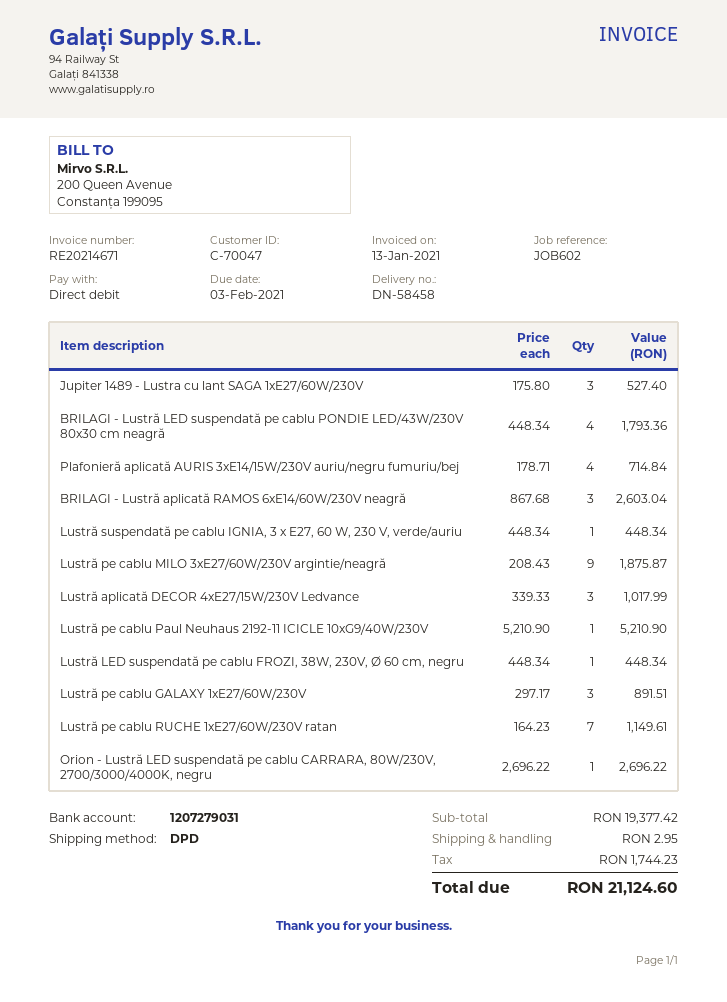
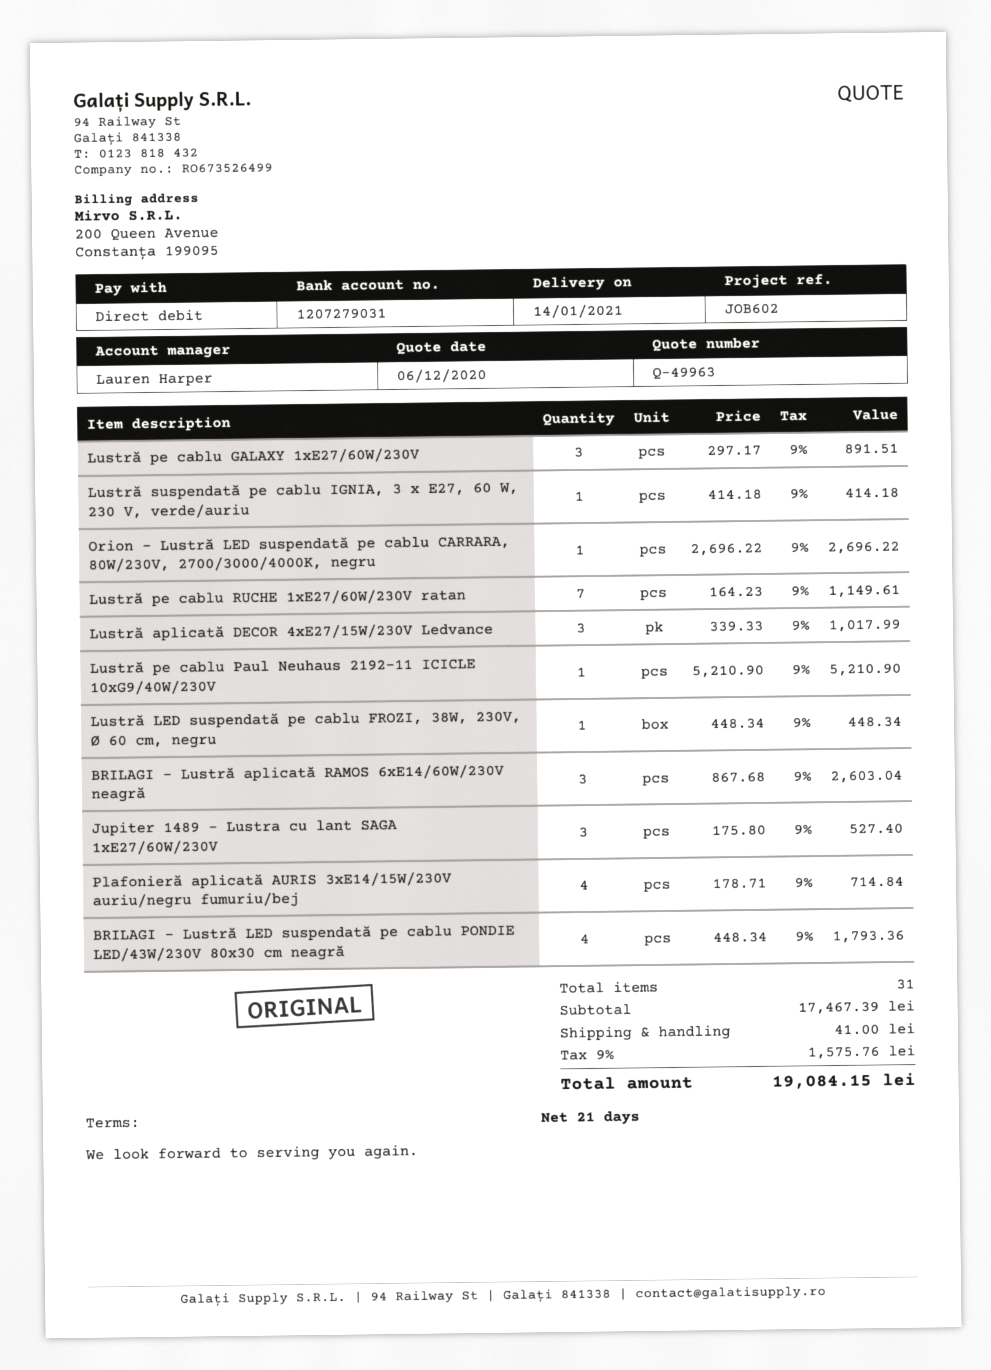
Lustră suspendată pe cablu IGNIA, 3 x E27, 60 W, 230 V, verde/auriu: 1 x 448.34 = 448.34 -> 1 x 414.18 = 414.18
Lustră pe cablu MILO 3xE27/60W/230V argintie/neagră: 9 x 208.43 = 1875.87 -> none
subtotal: 19377.42 -> 17467.39
shipping: 2.95 -> 41.00
tax: 1744.23 -> 1575.76
total: 21124.60 -> 19084.15

